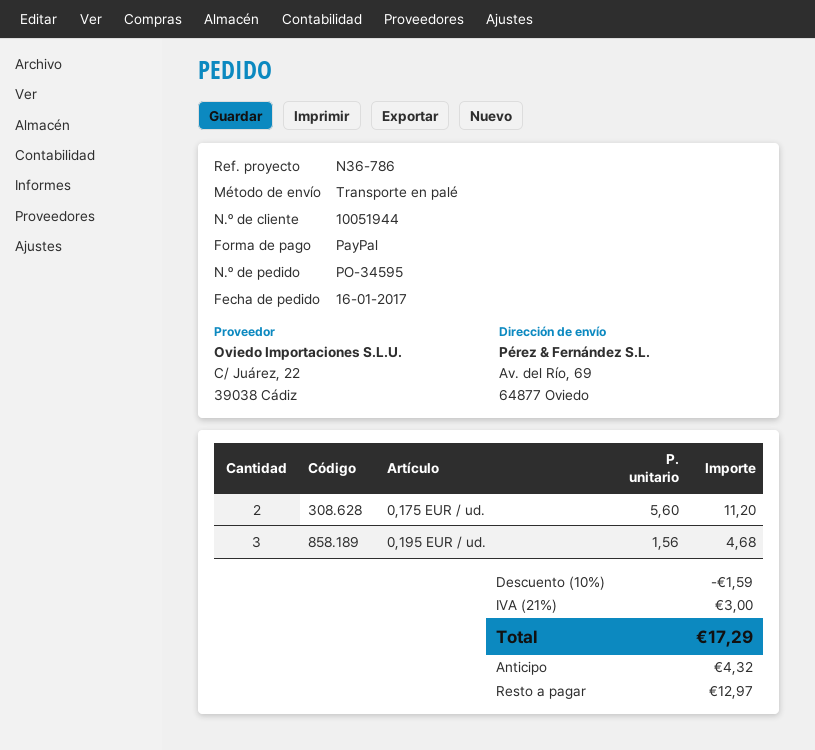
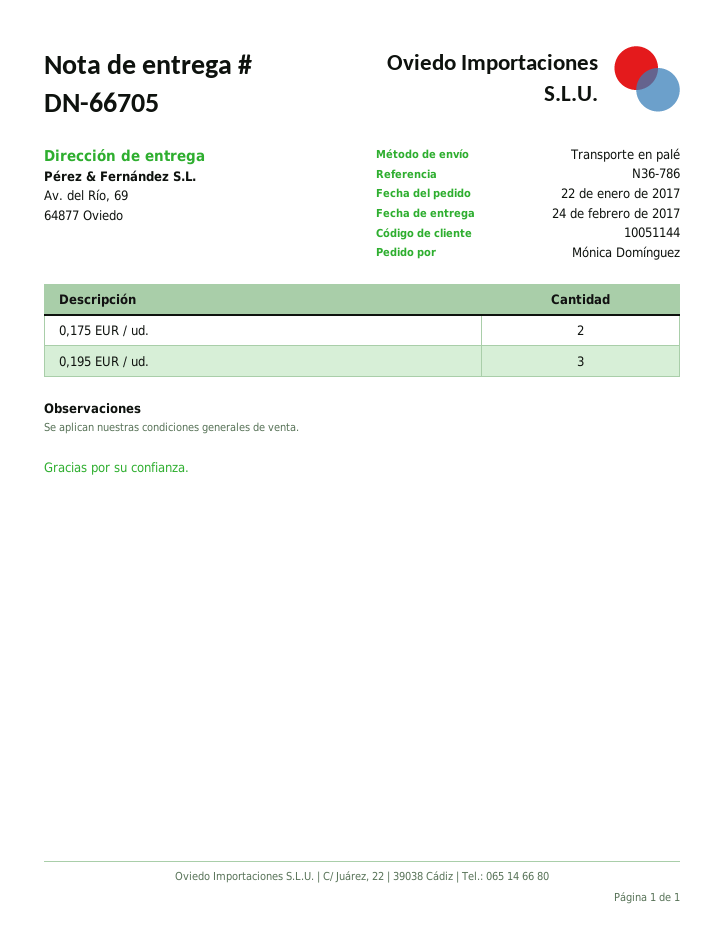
order date: 2017-01-16 -> 2017-01-22
customer number: 10051944 -> 10051144

